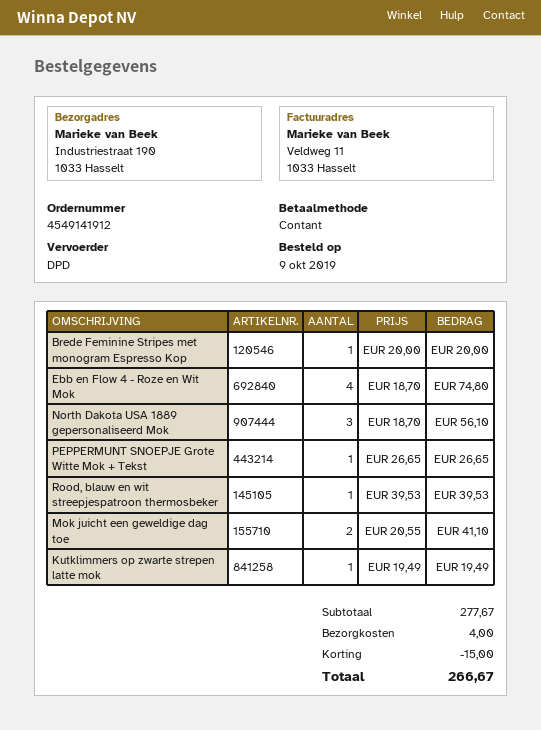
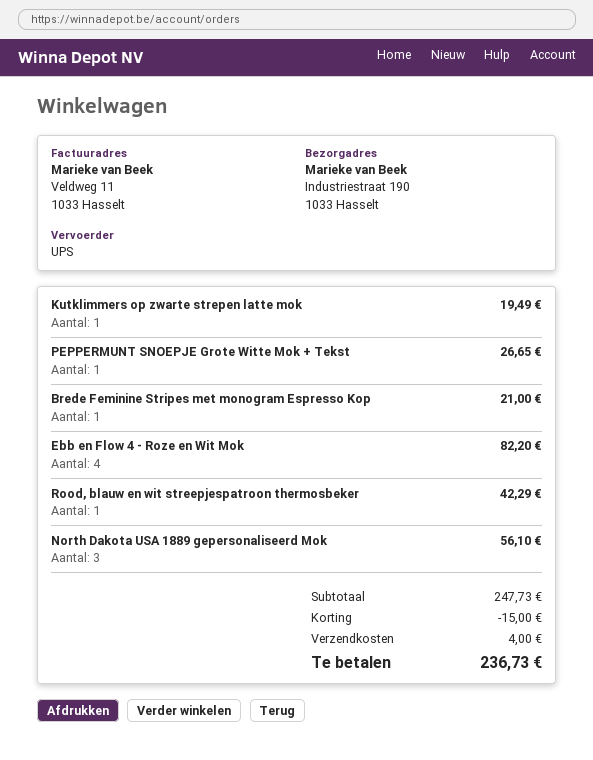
shipping method: DPD -> UPS
Brede Feminine Stripes met monogram Espresso Kop: 1 for 20.00 -> 1 for 21.00
Ebb en Flow 4 - Roze en Wit Mok: 4 for 74.80 -> 4 for 82.20
Rood, blauw en wit streepjespatroon thermosbeker: 1 for 39.53 -> 1 for 42.29
Mok juicht een geweldige dag toe: 2 for 41.10 -> none
subtotal: 277.67 -> 247.73
total: 266.67 -> 236.73

